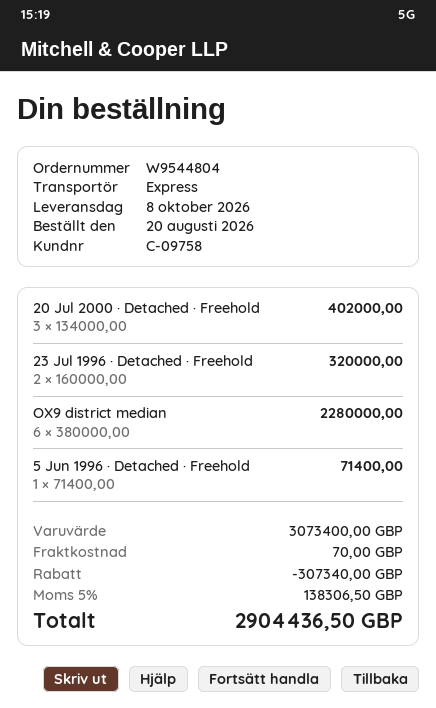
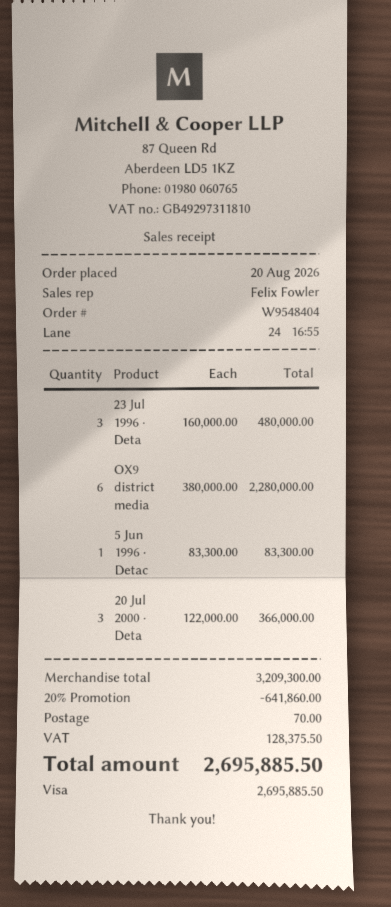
order number: W9544804 -> W9548404
20 Jul 2000 · Detached · Freehold: 3 x 134000.00 = 402000.00 -> 3 x 122000.00 = 366000.00
23 Jul 1996 · Detached · Freehold: 2 x 160000.00 = 320000.00 -> 3 x 160000.00 = 480000.00
5 Jun 1996 · Detached · Freehold: 1 x 71400.00 = 71400.00 -> 1 x 83300.00 = 83300.00
subtotal: 3073400.00 -> 3209300.00
discount: 307340.00 -> 641860.00
tax: 138306.50 -> 128375.50
total: 2904436.50 -> 2695885.50

